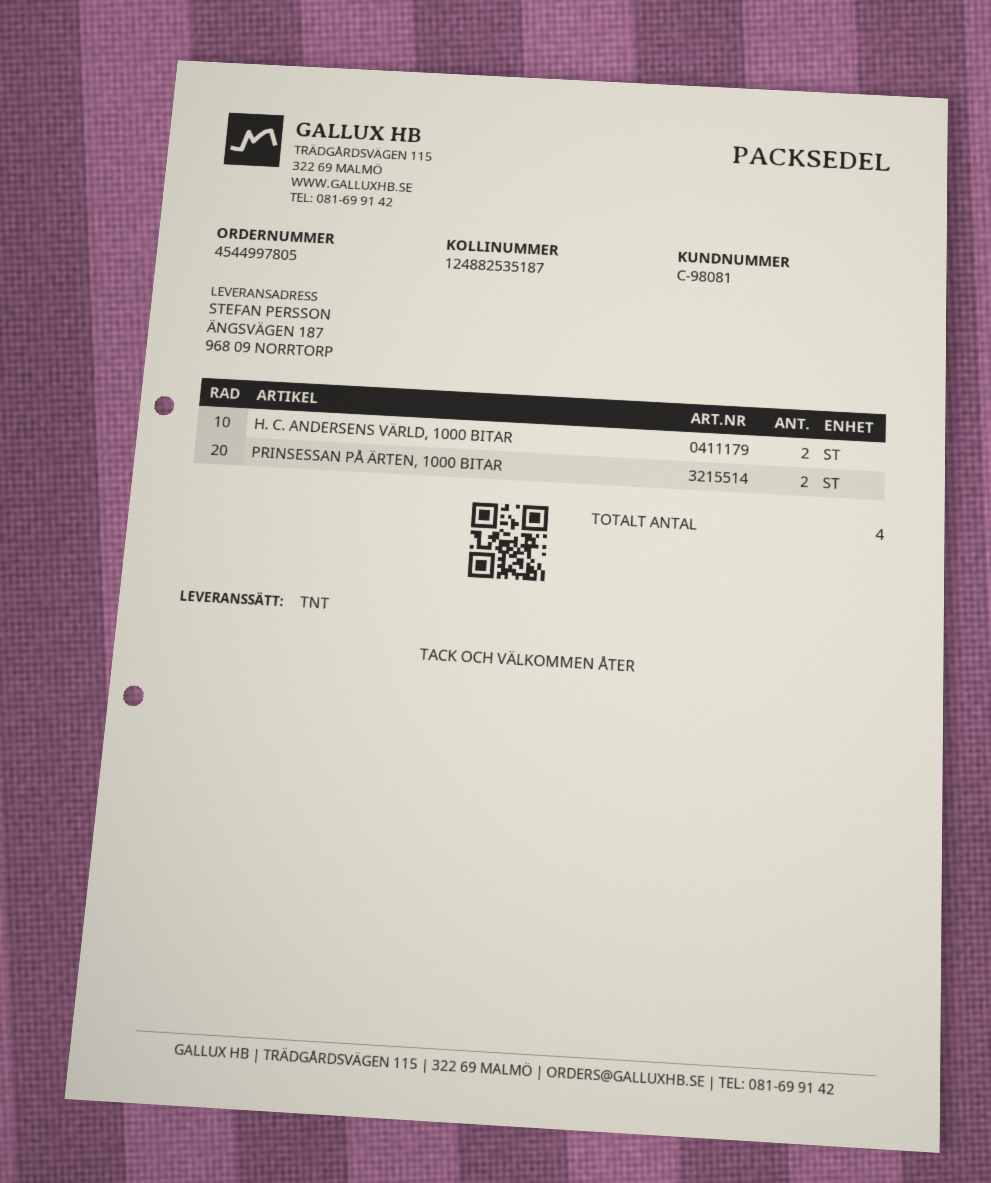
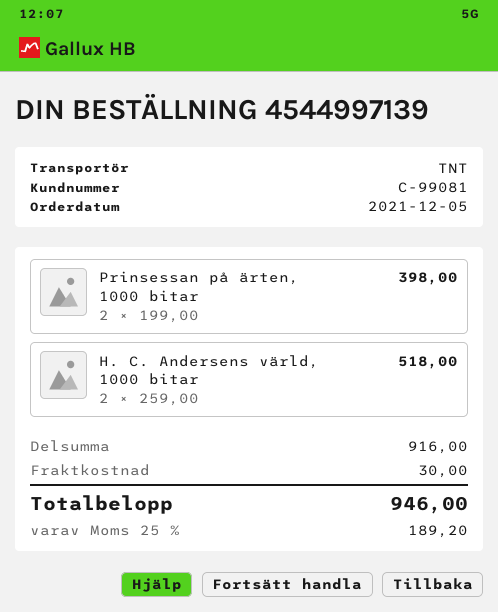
order number: 4544997805 -> 4544997139
customer number: C-98081 -> C-99081

